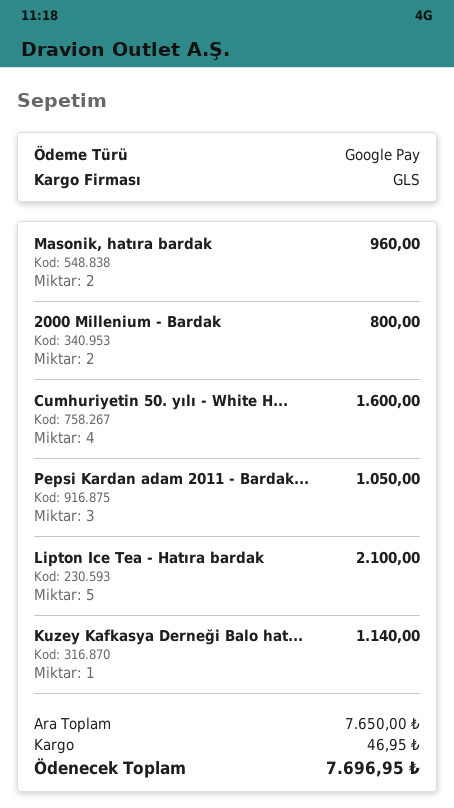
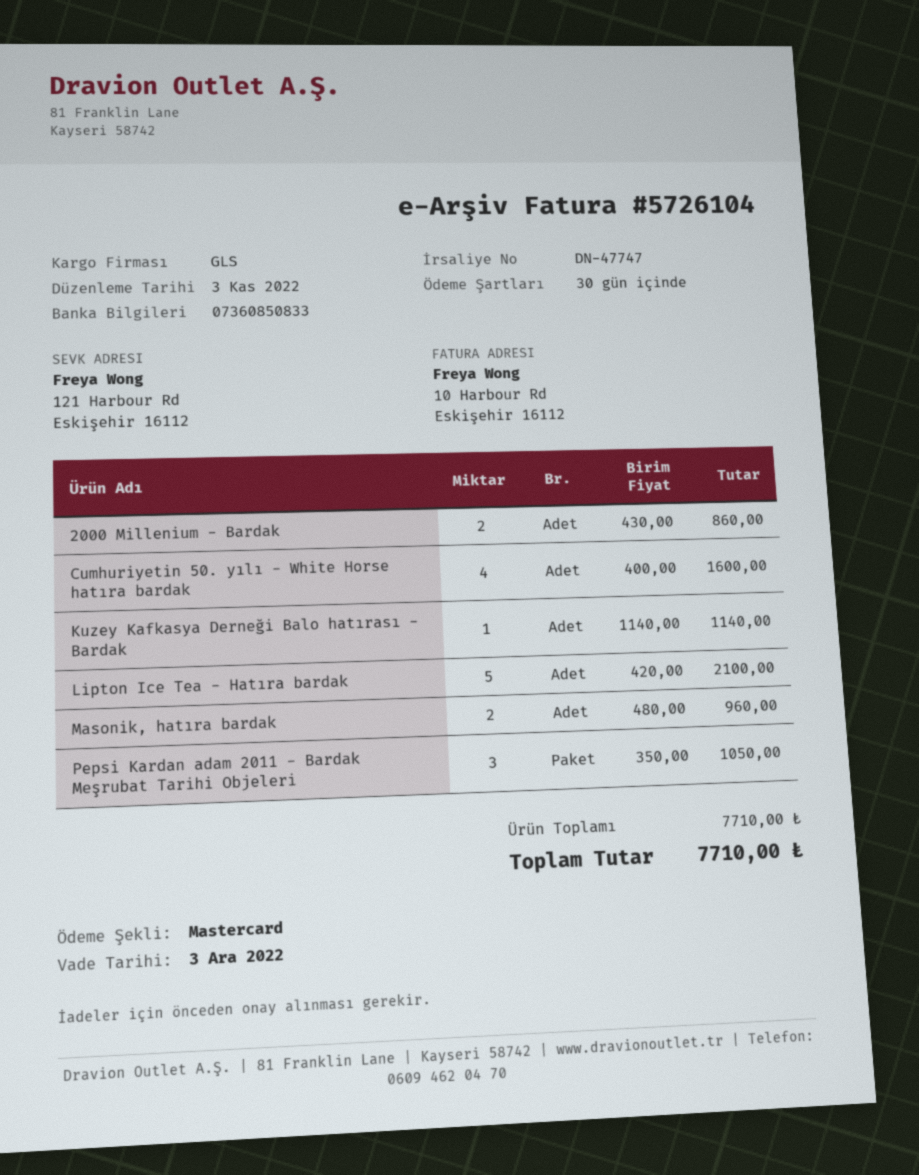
payment method: Google Pay -> Mastercard
2000 Millenium - Bardak: 2 for 800.00 -> 2 for 860.00
subtotal: 7650.00 -> 7710.00
shipping: 46.95 -> none
total: 7696.95 -> 7710.00

